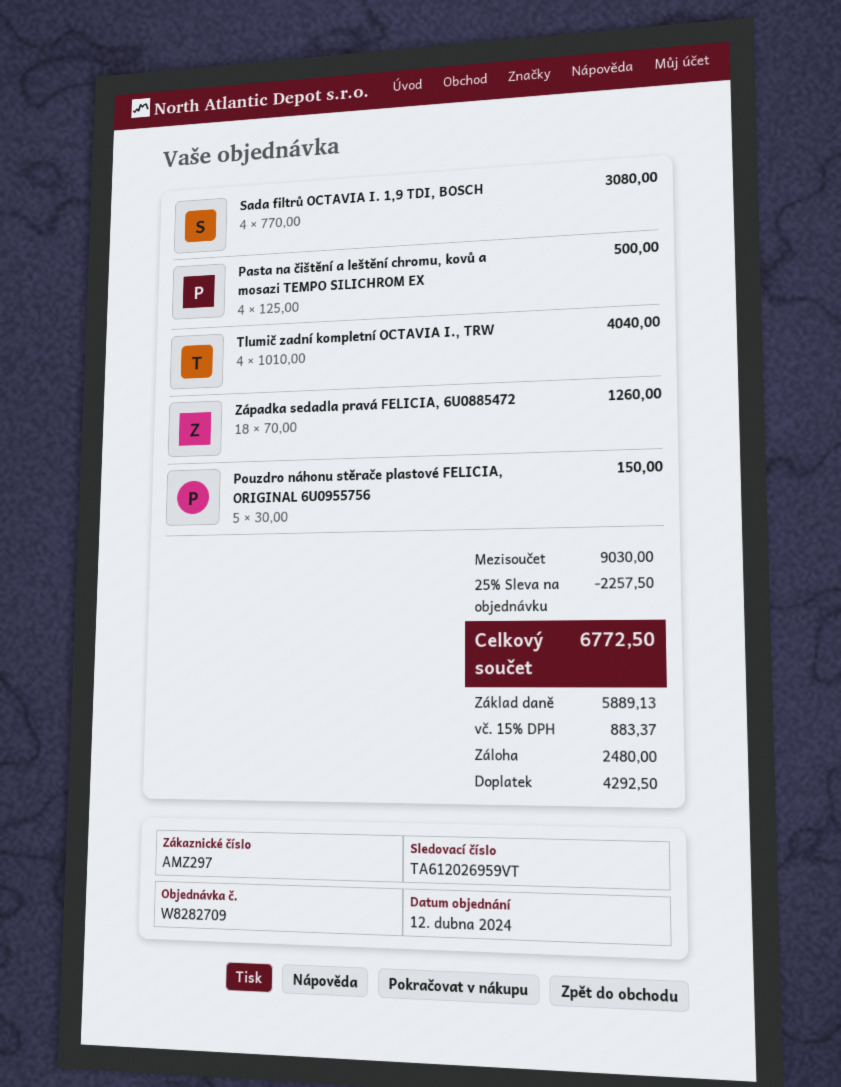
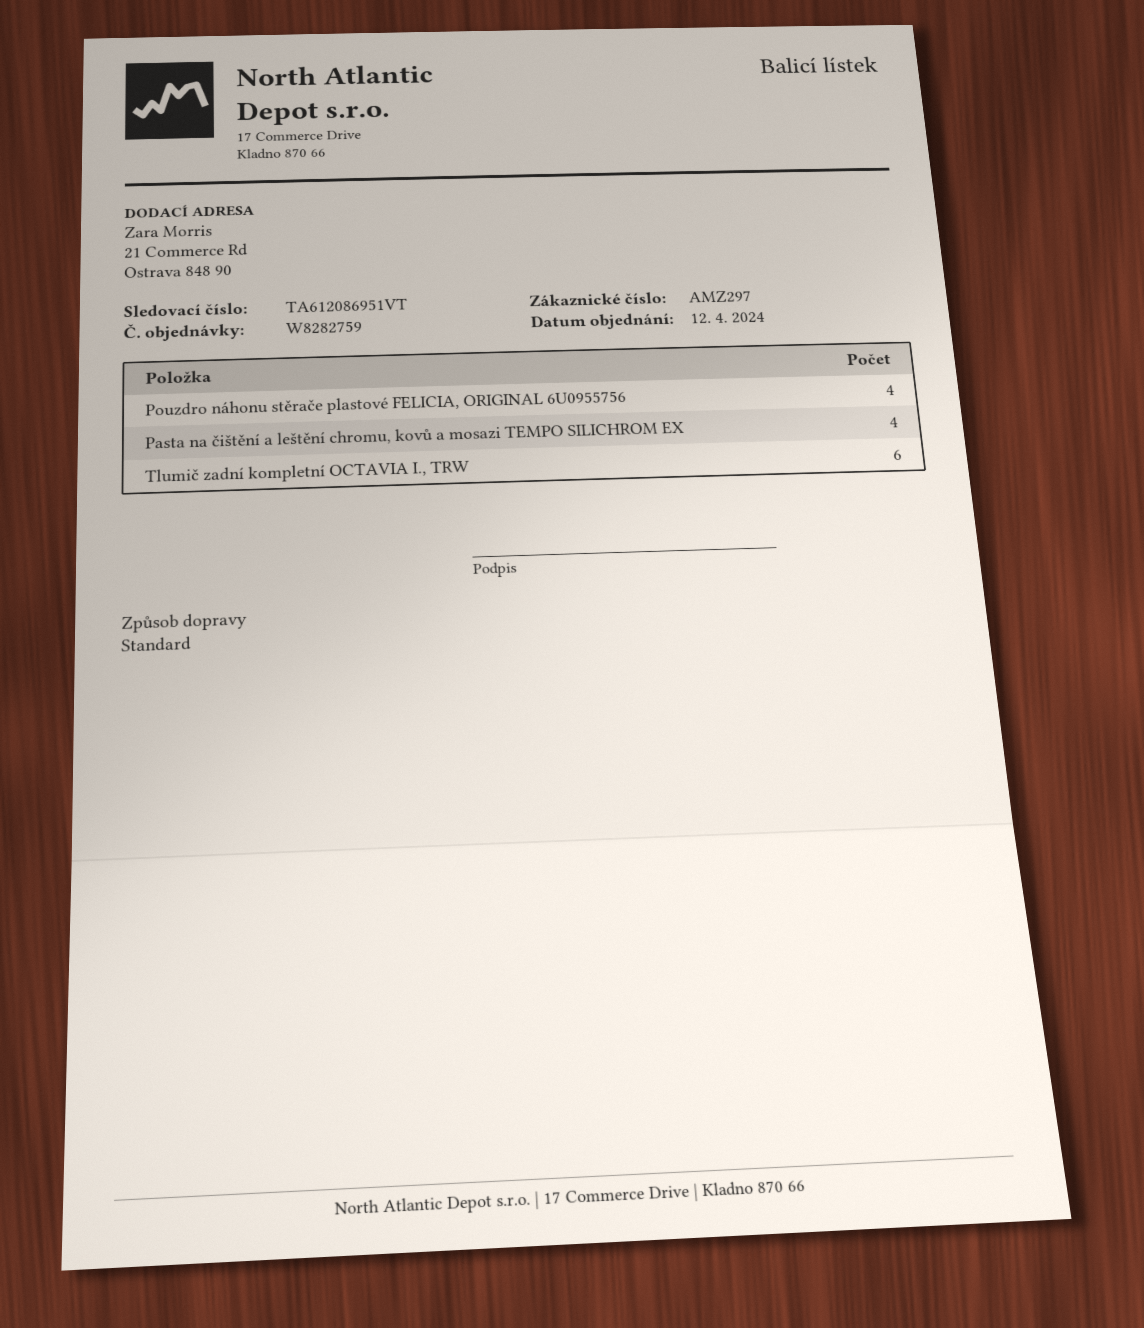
order number: W8282709 -> W8282759
tracking number: TA612026959VT -> TA612086951VT
Sada filtrů OCTAVIA I. 1,9 TDI, BOSCH: 4 -> none
Tlumič zadní kompletní OCTAVIA I., TRW: 4 -> 6
Západka sedadla pravá FELICIA, 6U0885472: 18 -> none
Pouzdro náhonu stěrače plastové FELICIA, ORIGINAL 6U0955756: 5 -> 4

